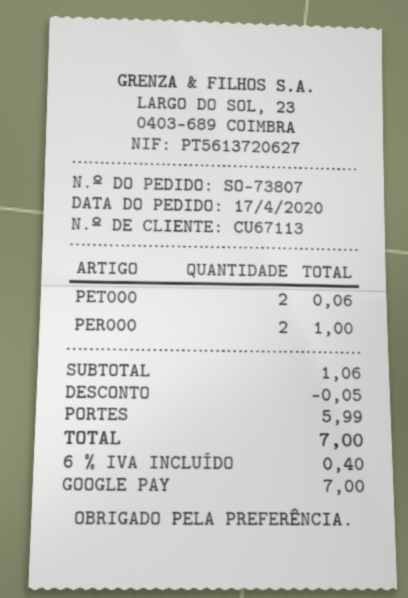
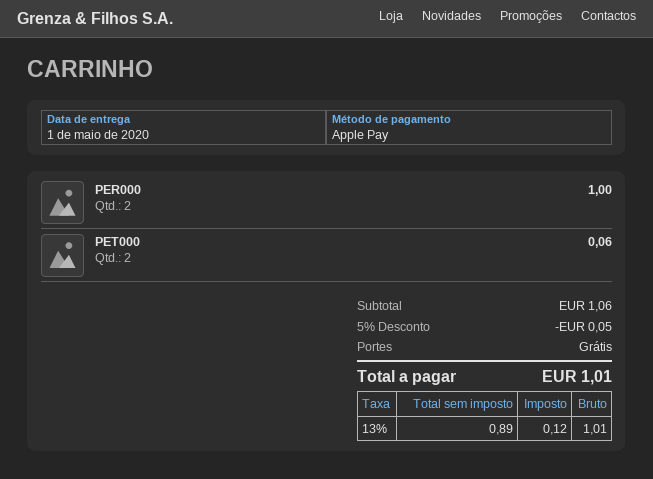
payment method: Google Pay -> Apple Pay
shipping: 5.99 -> 0.00
tax: 6% = 0.40 -> 13% = 0.12
total: 7.00 -> 1.01

